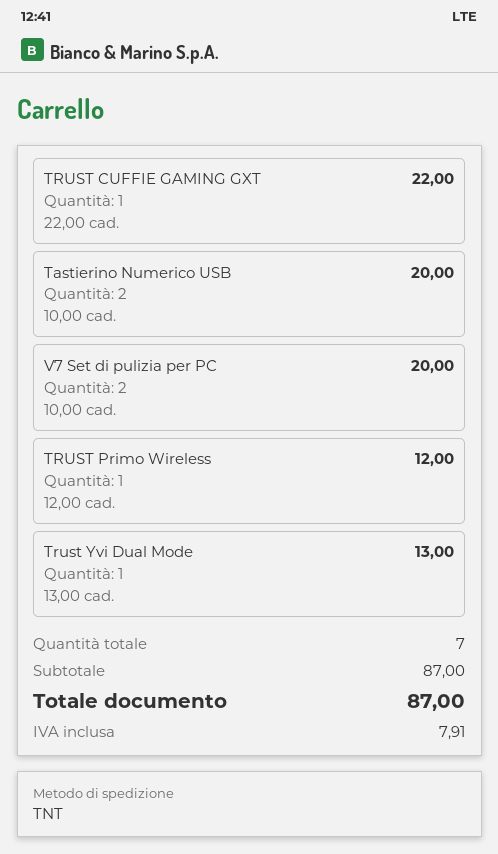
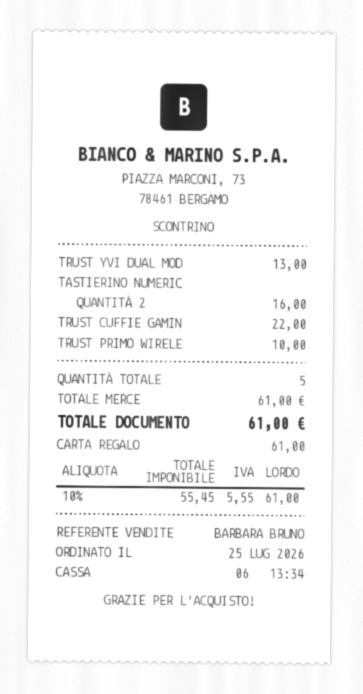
Tastierino Numerico USB: 2 for 20.00 -> 2 for 16.00
V7 Set di pulizia per PC: 2 for 20.00 -> none
TRUST Primo Wireless: 1 for 12.00 -> 1 for 10.00
total quantity: 7 -> 5
subtotal: 87.00 -> 61.00
tax: 7.91 -> 5.55
total: 87.00 -> 61.00

